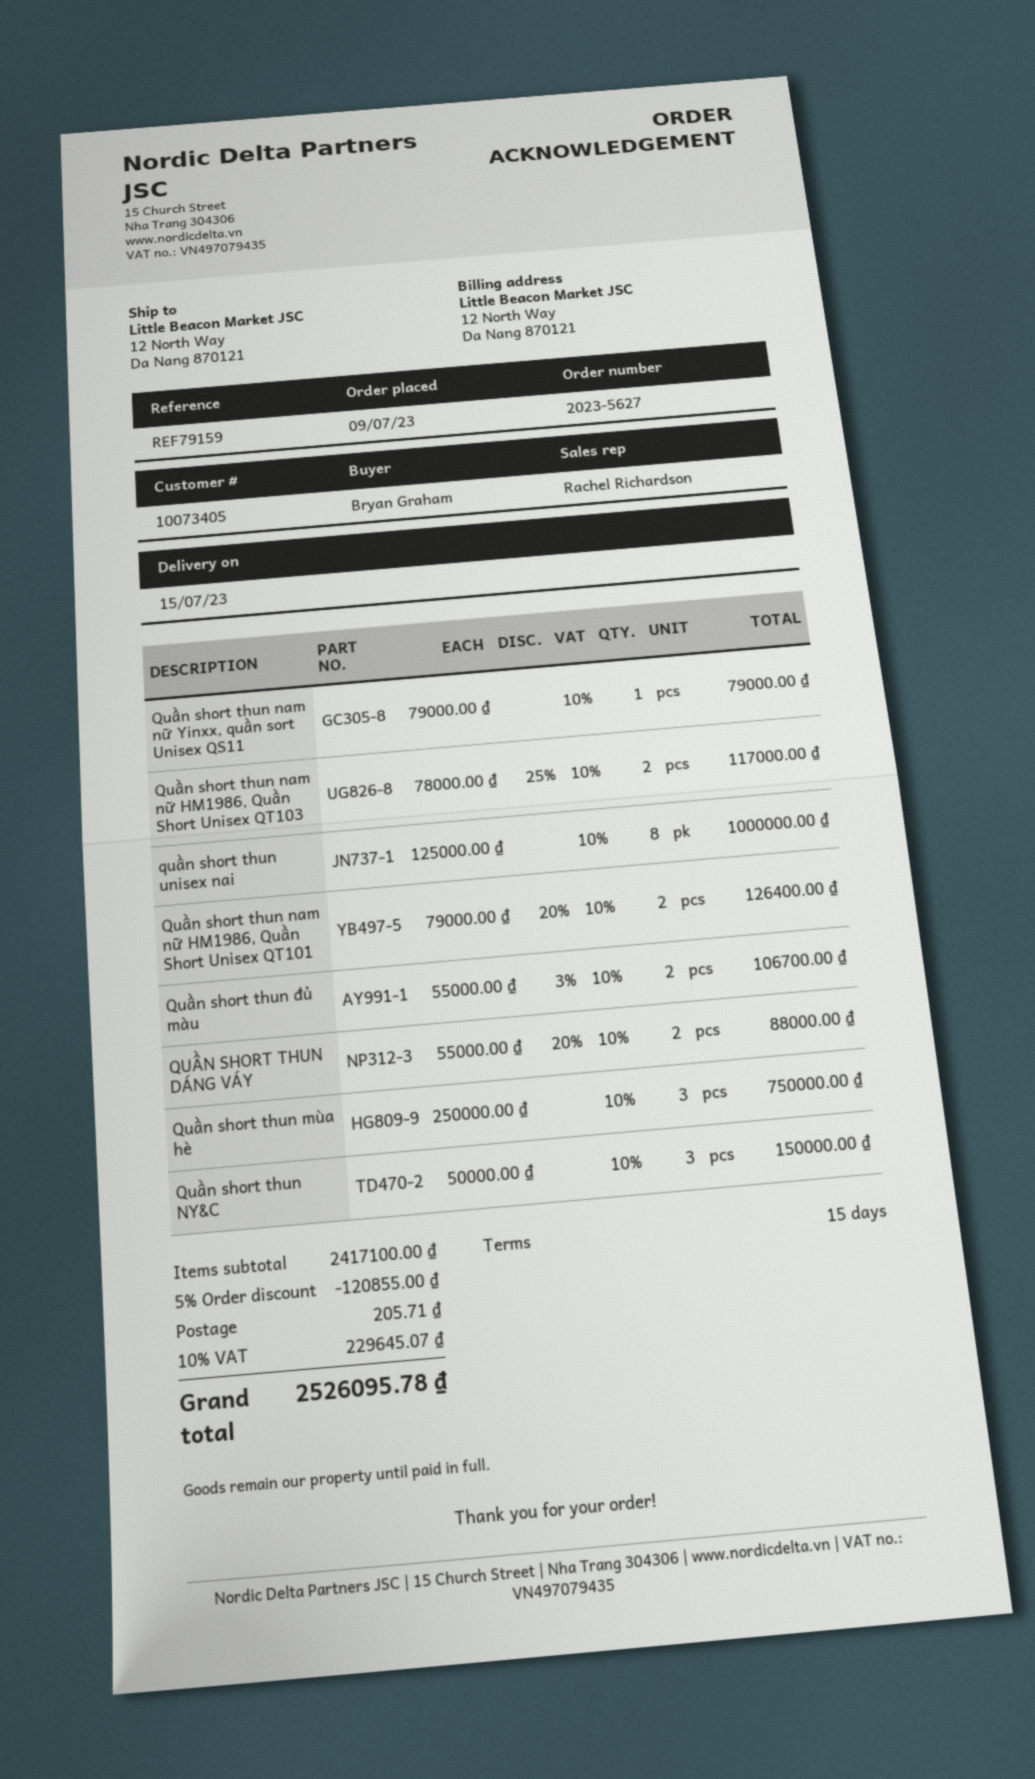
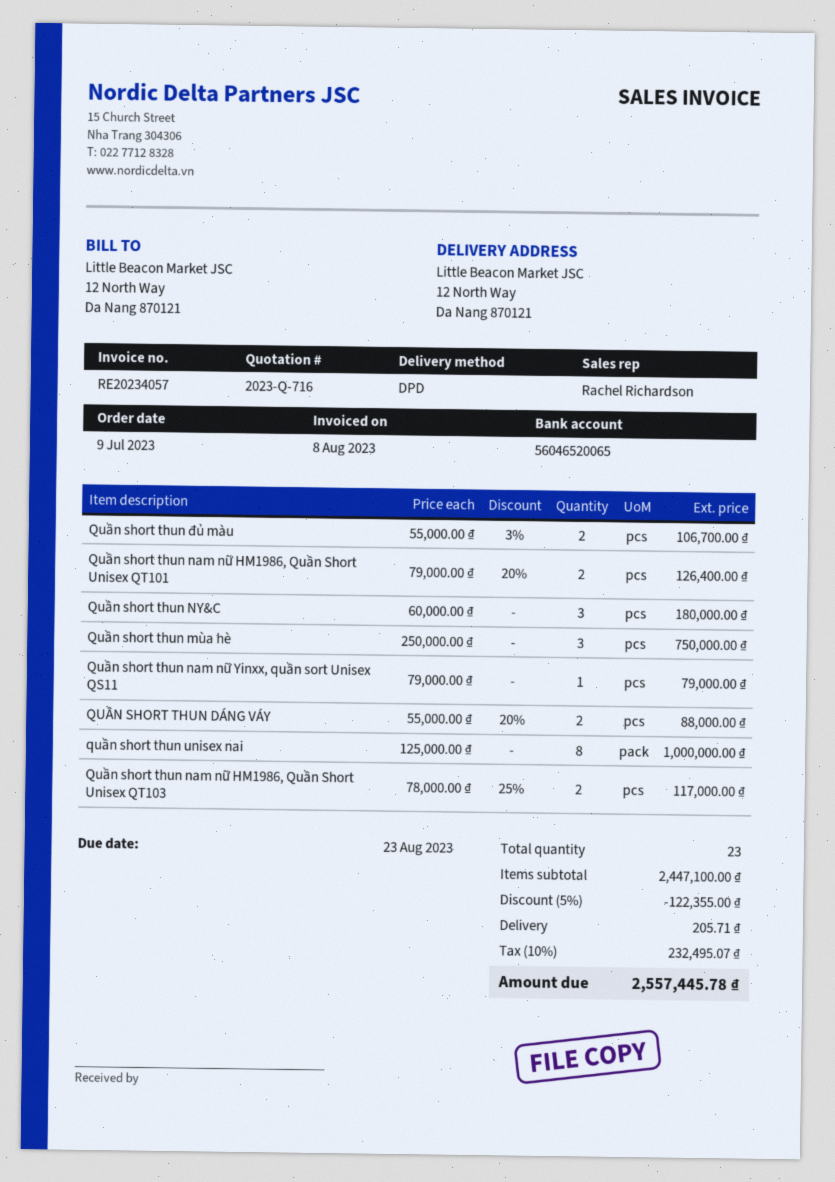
Quần short thun NY&C: 3 x 50000.00 = 150000.00 -> 3 x 60000.00 = 180000.00
subtotal: 2417100.00 -> 2447100.00
discount: 5% = 120855.00 -> 5% = 122355.00
tax: 10% = 229645.07 -> 10% = 232495.07
total: 2526095.78 -> 2557445.78

